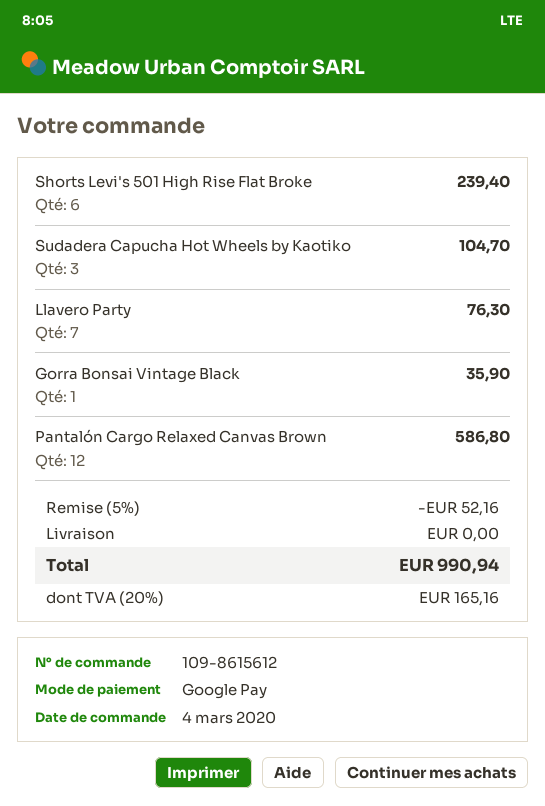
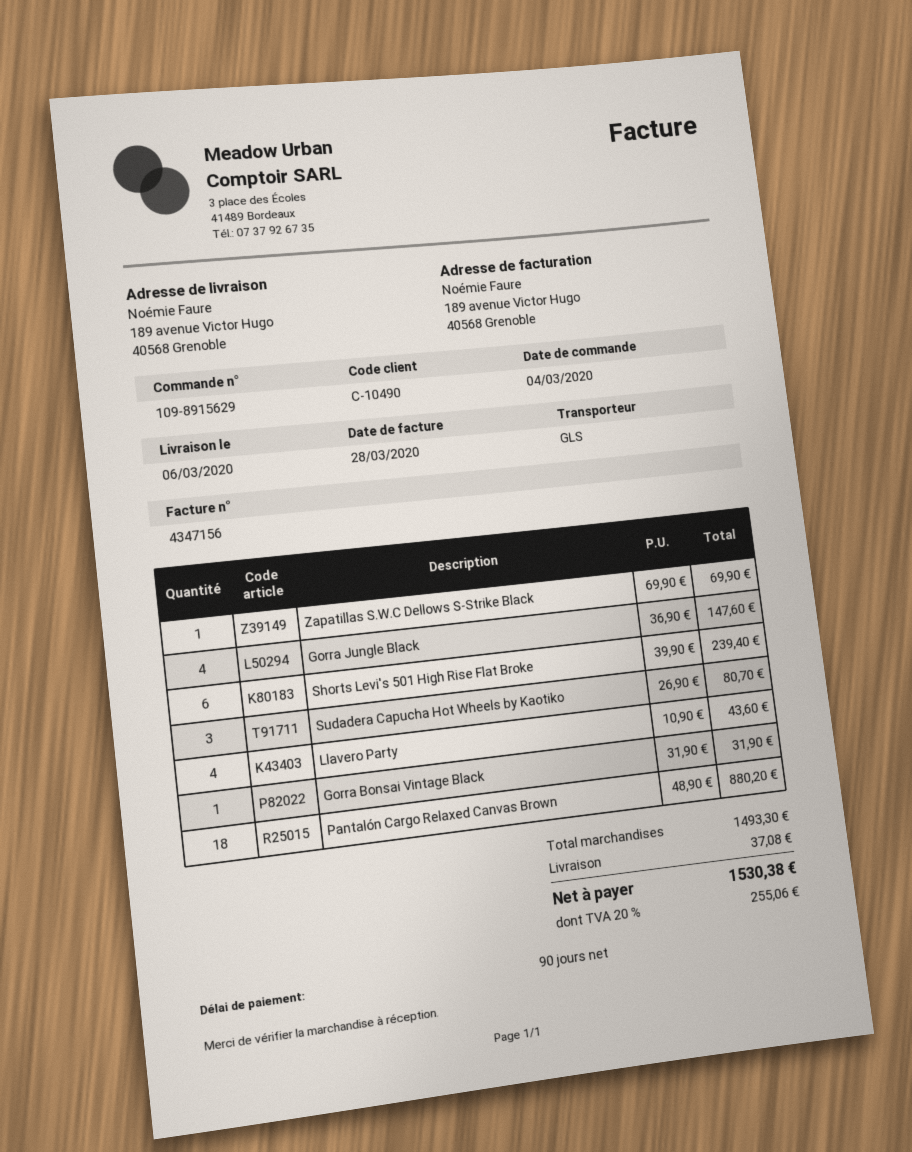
order number: 109-8615612 -> 109-8915629
Sudadera Capucha Hot Wheels by Kaotiko: 3 for 104.70 -> 3 for 80.70
Llavero Party: 7 for 76.30 -> 4 for 43.60
Gorra Bonsai Vintage Black: 1 for 35.90 -> 1 for 31.90
Pantalón Cargo Relaxed Canvas Brown: 12 for 586.80 -> 18 for 880.20
Zapatillas S.W.C Dellows S-Strike Black: none -> 1 for 69.90
Gorra Jungle Black: none -> 4 for 147.60
discount: 5% = 52.16 -> none
shipping: 0.00 -> 37.08
tax: 20% = 165.16 -> 20% = 255.06
total: 990.94 -> 1530.38

